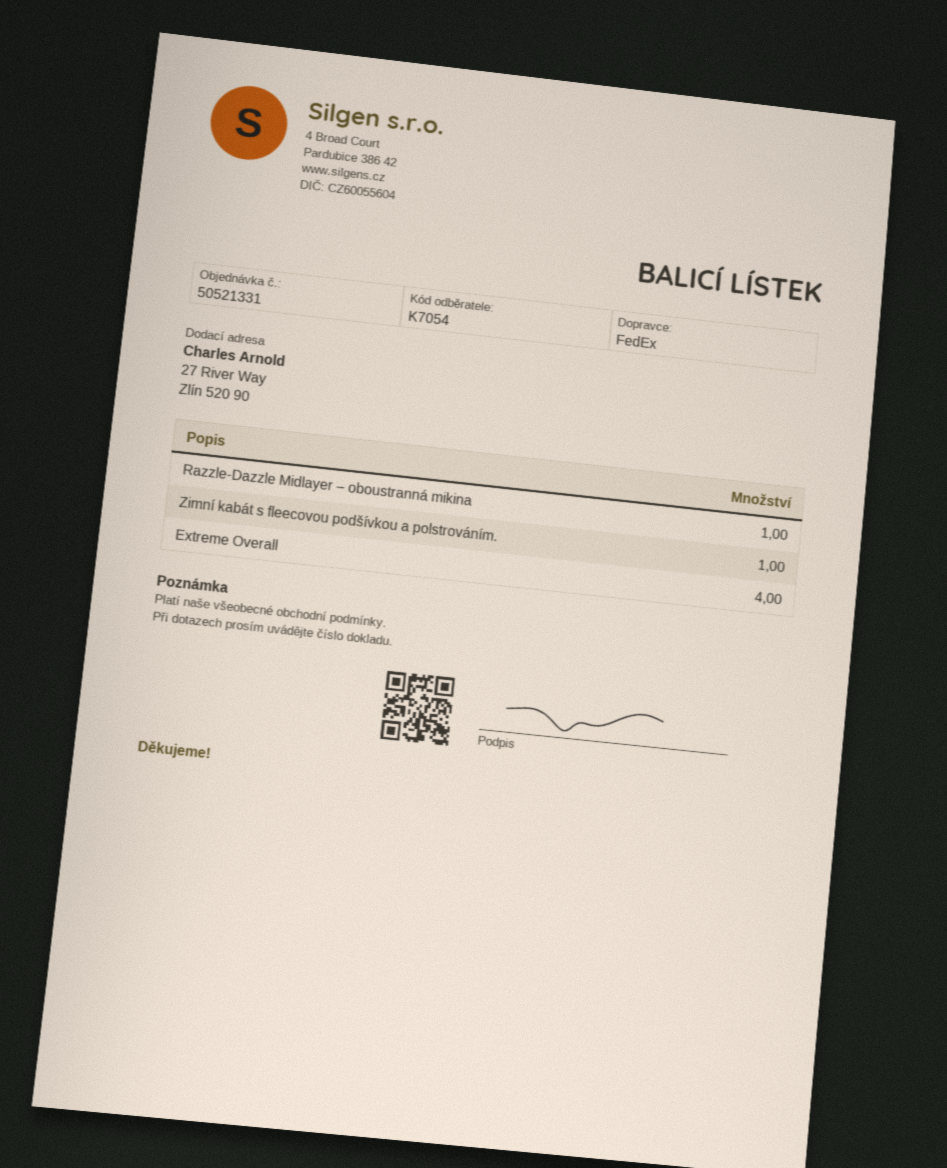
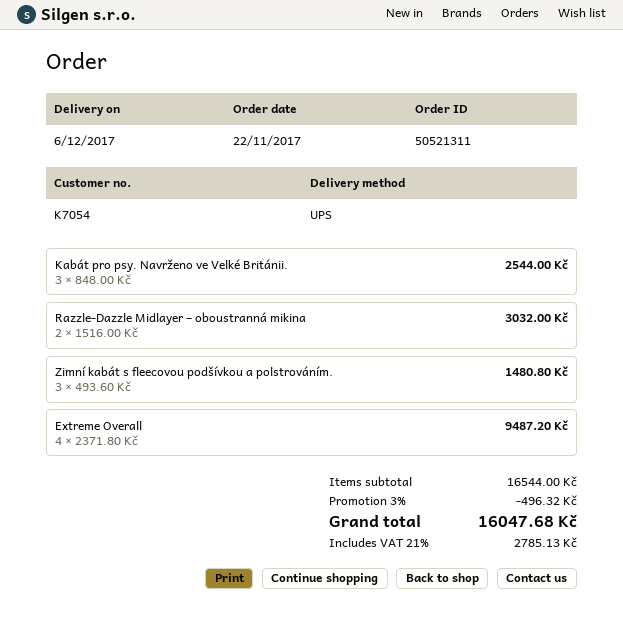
order number: 50521331 -> 50521311
shipping method: FedEx -> UPS
Razzle-Dazzle Midlayer – oboustranná mikina: 1 -> 2
Zimní kabát s fleecovou podšívkou a polstrováním.: 1 -> 3
Kabát pro psy. Navrženo ve Velké Británii.: none -> 3

